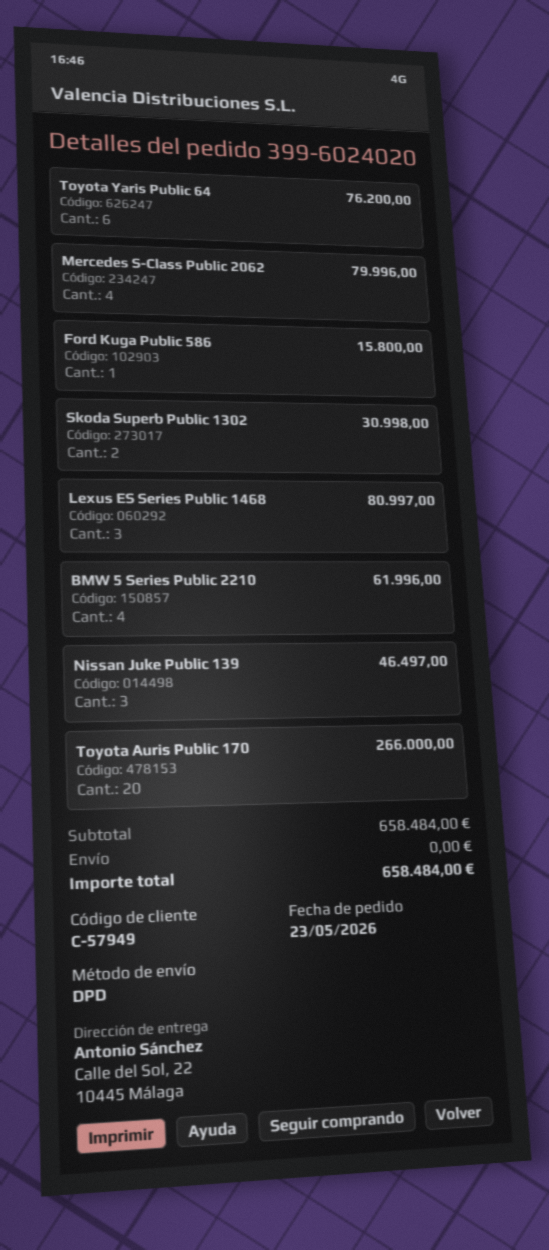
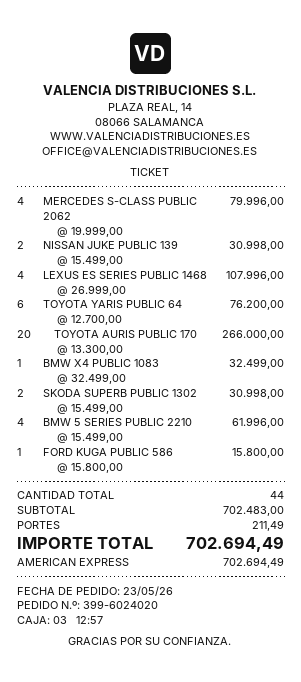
Lexus ES Series Public 1468: 3 for 80997.00 -> 4 for 107996.00
Nissan Juke Public 139: 3 for 46497.00 -> 2 for 30998.00
BMW X4 PUBLIC 1083: none -> 1 for 32499.00
subtotal: 658484.00 -> 702483.00
shipping: 0.00 -> 211.49
total: 658484.00 -> 702694.49

